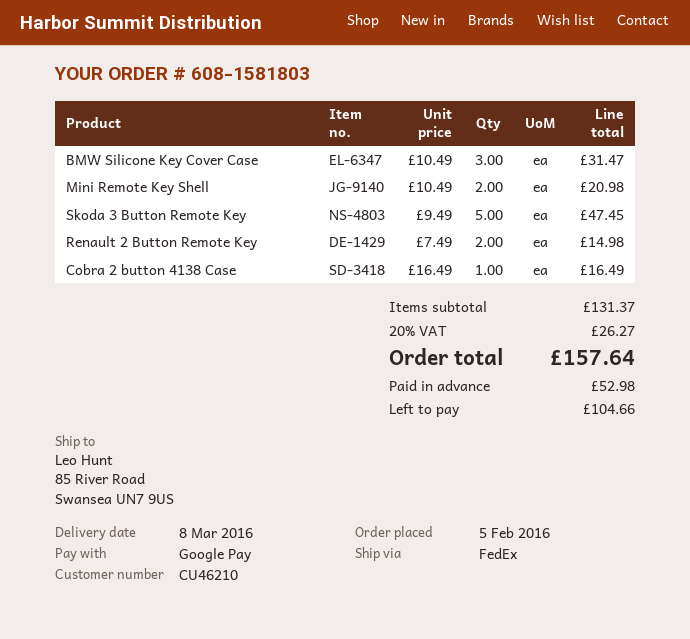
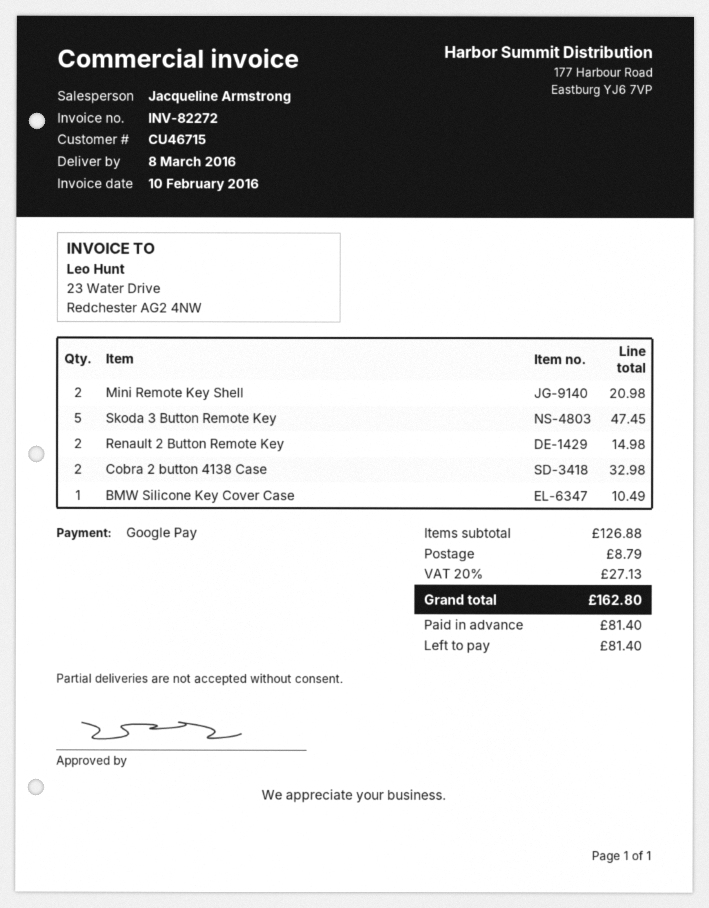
customer number: CU46210 -> CU46715
BMW Silicone Key Cover Case: 3 for 31.47 -> 1 for 10.49
Cobra 2 button 4138 Case: 1 for 16.49 -> 2 for 32.98
subtotal: 131.37 -> 126.88
shipping: none -> 8.79
tax: 20% = 26.27 -> 20% = 27.13
total: 157.64 -> 162.80
deposit: 52.98 -> 81.40
balance: 104.66 -> 81.40

